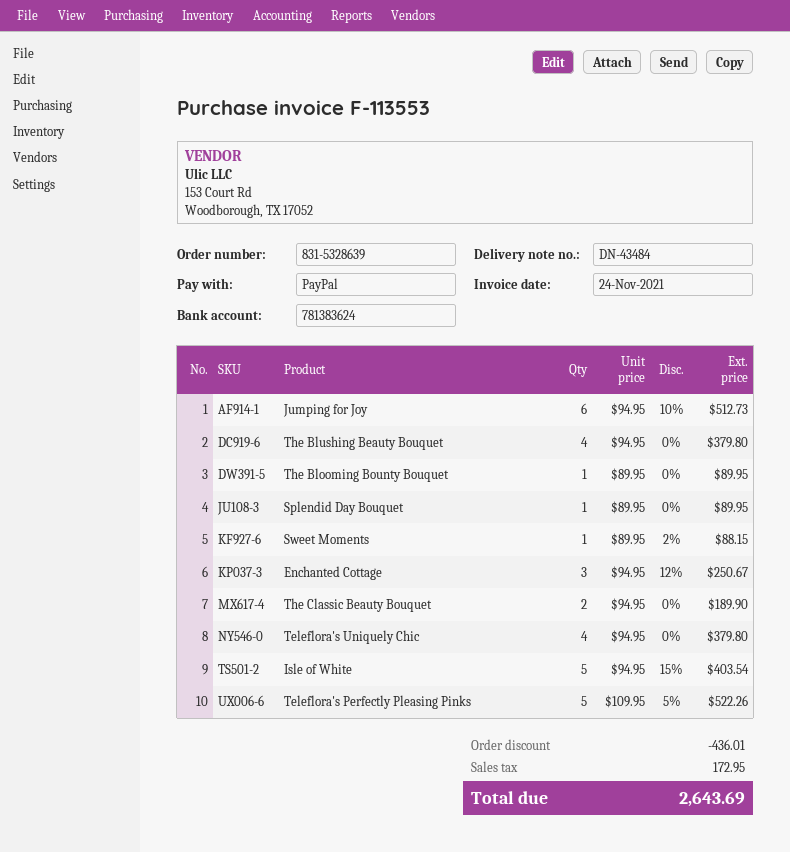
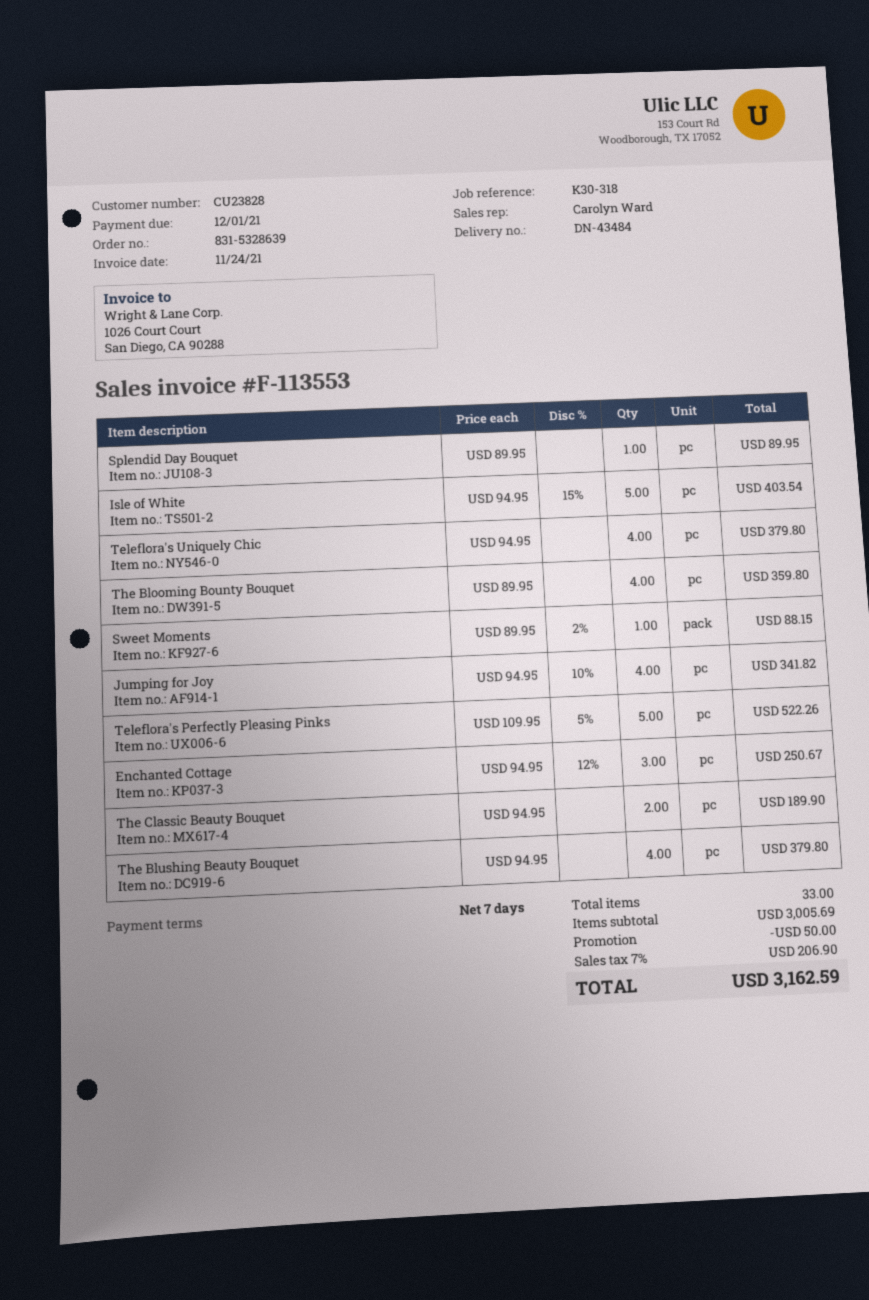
Jumping for Joy: 6 x 94.95 - 10% = 512.73 -> 4 x 94.95 - 10% = 341.82
The Blooming Bounty Bouquet: 1 x 89.95 = 89.95 -> 4 x 89.95 = 359.80
discount: 436.01 -> 50.00
tax: 172.95 -> 206.90
total: 2643.69 -> 3162.59

